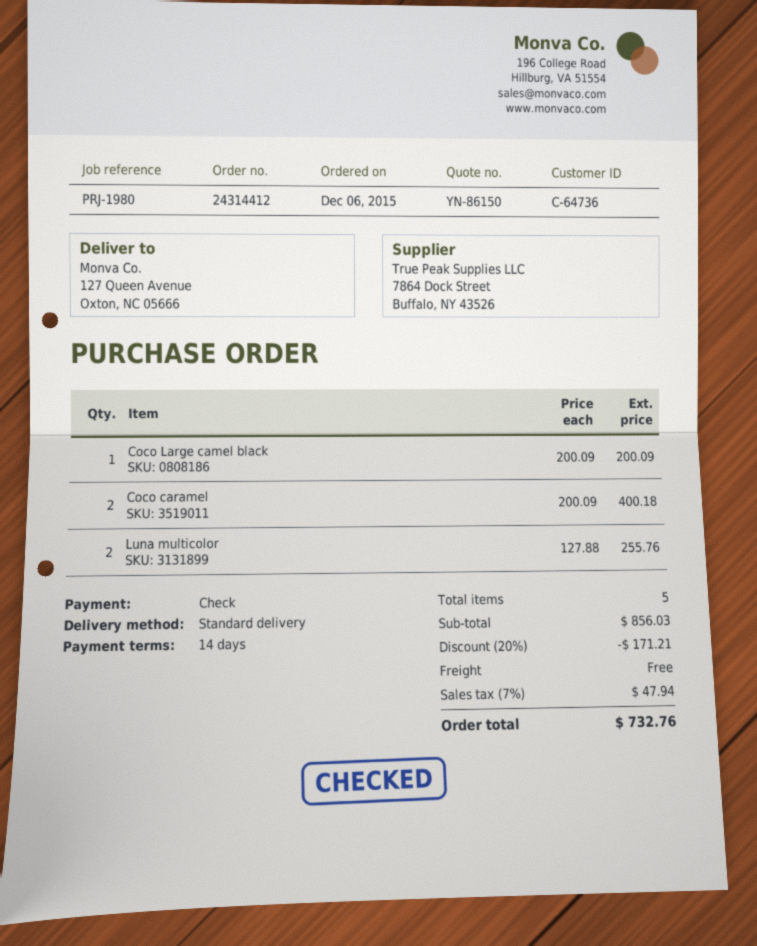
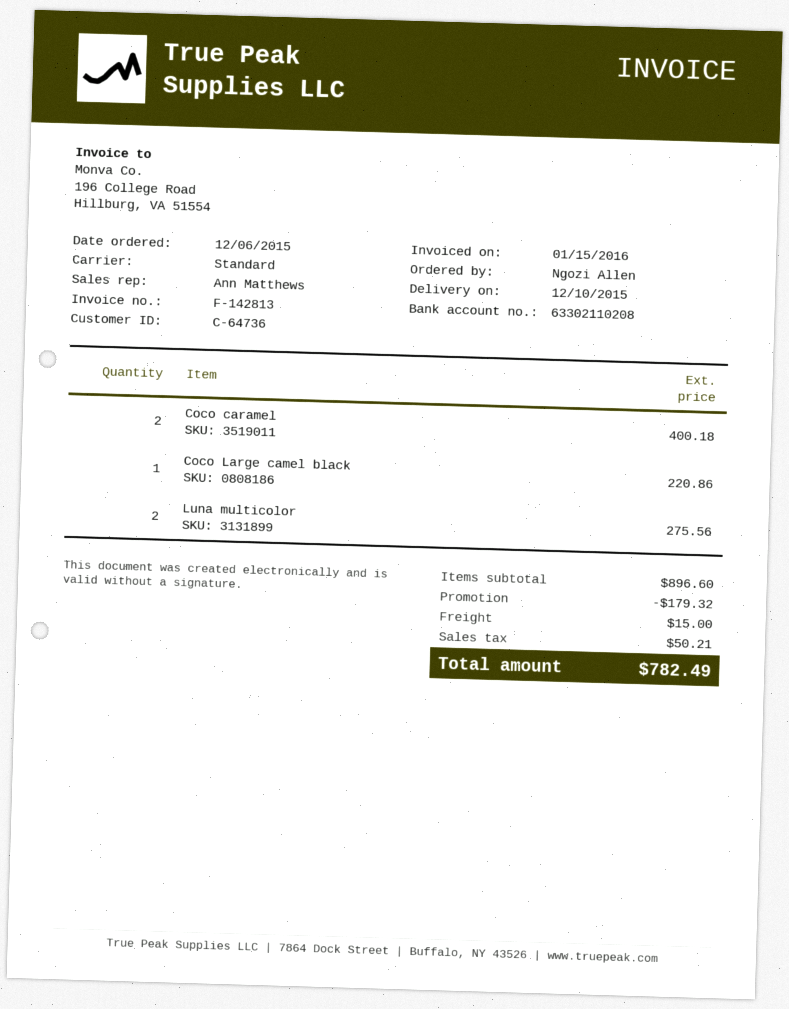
Coco Large camel black: 1 for 200.09 -> 1 for 220.86
Luna multicolor: 2 for 255.76 -> 2 for 275.56
subtotal: 856.03 -> 896.60
discount: 171.21 -> 179.32
shipping: 0.00 -> 15.00
tax: 47.94 -> 50.21
total: 732.76 -> 782.49

